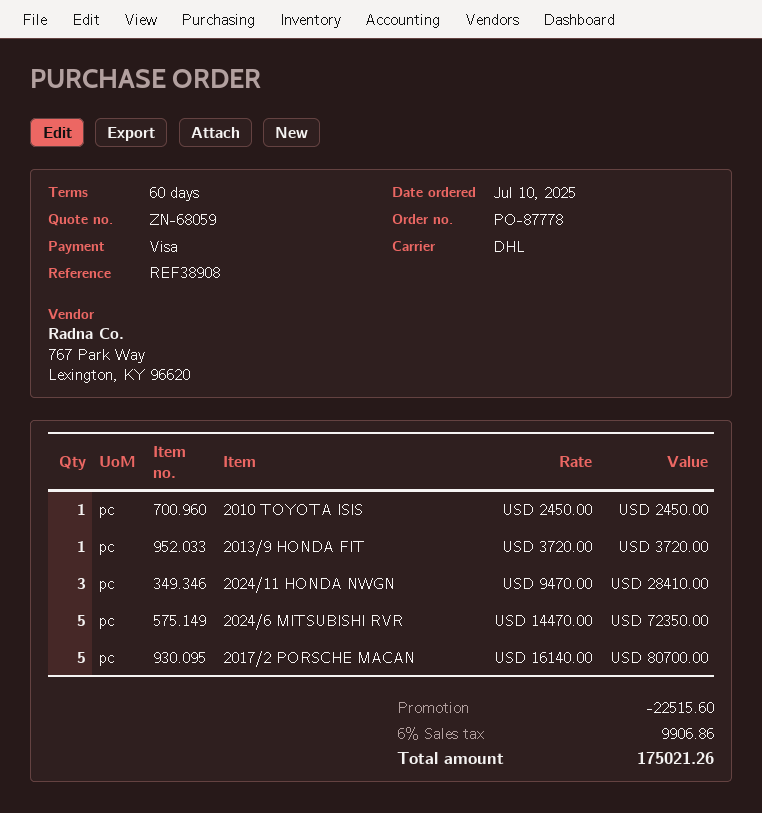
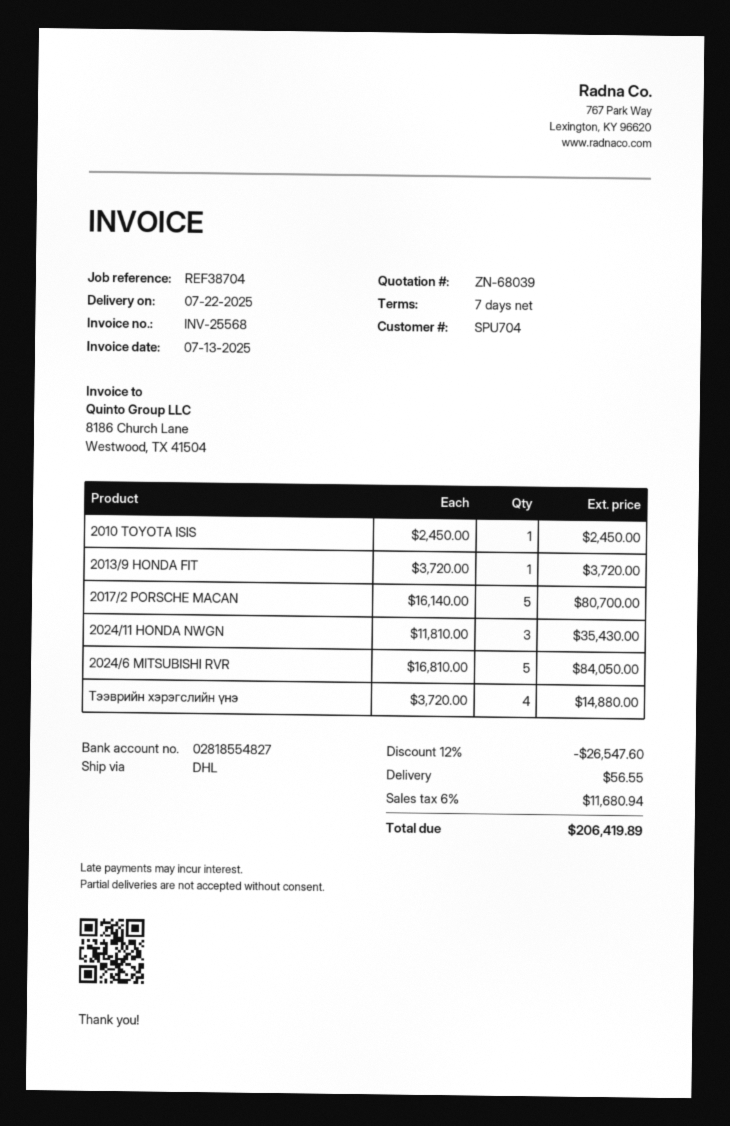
quote number: ZN-68059 -> ZN-68039
payment terms: 60 days -> 7 days
reference: REF38908 -> REF38704
2024/11 HONDA NWGN: 3 x 9470.00 = 28410.00 -> 3 x 11810.00 = 35430.00
2024/6 MITSUBISHI RVR: 5 x 14470.00 = 72350.00 -> 5 x 16810.00 = 84050.00
Тээврийн хэрэгслийн үнэ: none -> 4 x 3720.00 = 14880.00
discount: 22515.60 -> 26547.60
shipping: none -> 56.55
tax: 6% = 9906.86 -> 6% = 11680.94
total: 175021.26 -> 206419.89

